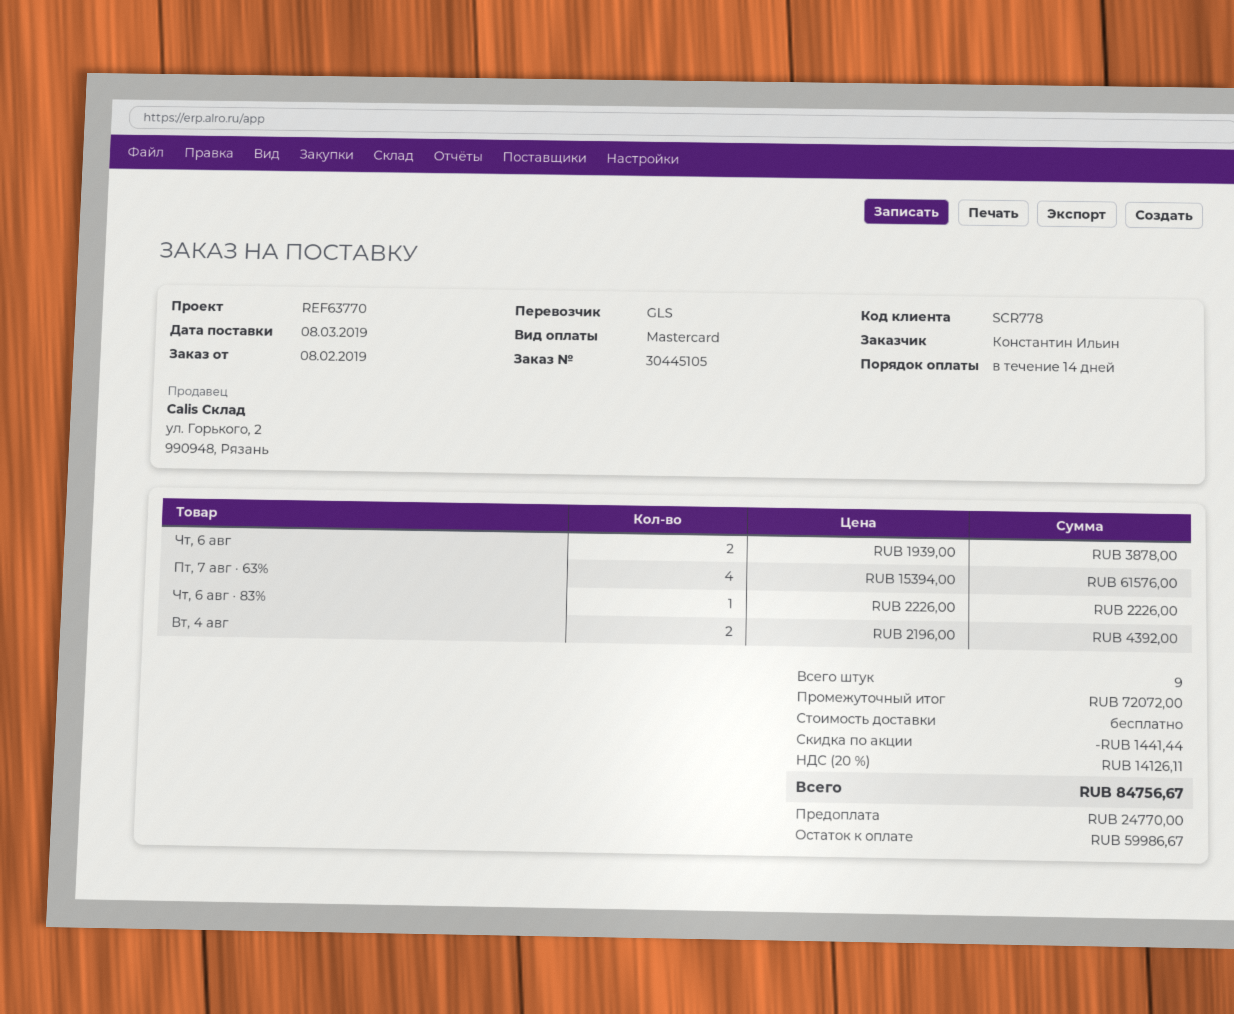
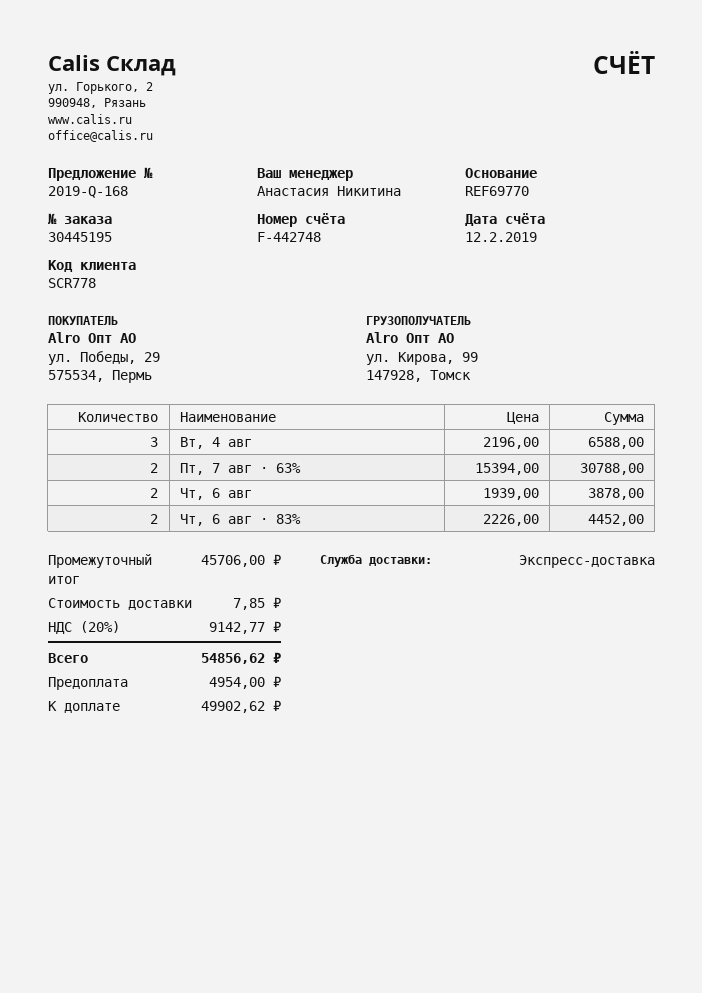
order number: 30445105 -> 30445195
reference: REF63770 -> REF69770
shipping method: GLS -> express
Пт, 7 авг · 63%: 4 x 15394.00 = 61576.00 -> 2 x 15394.00 = 30788.00
Чт, 6 авг · 83%: 1 x 2226.00 = 2226.00 -> 2 x 2226.00 = 4452.00
Вт, 4 авг: 2 x 2196.00 = 4392.00 -> 3 x 2196.00 = 6588.00
subtotal: 72072.00 -> 45706.00
discount: 1441.44 -> none
shipping: 0.00 -> 7.85
tax: 20% = 14126.11 -> 20% = 9142.77
total: 84756.67 -> 54856.62
deposit: 24770.00 -> 4954.00
balance: 59986.67 -> 49902.62

